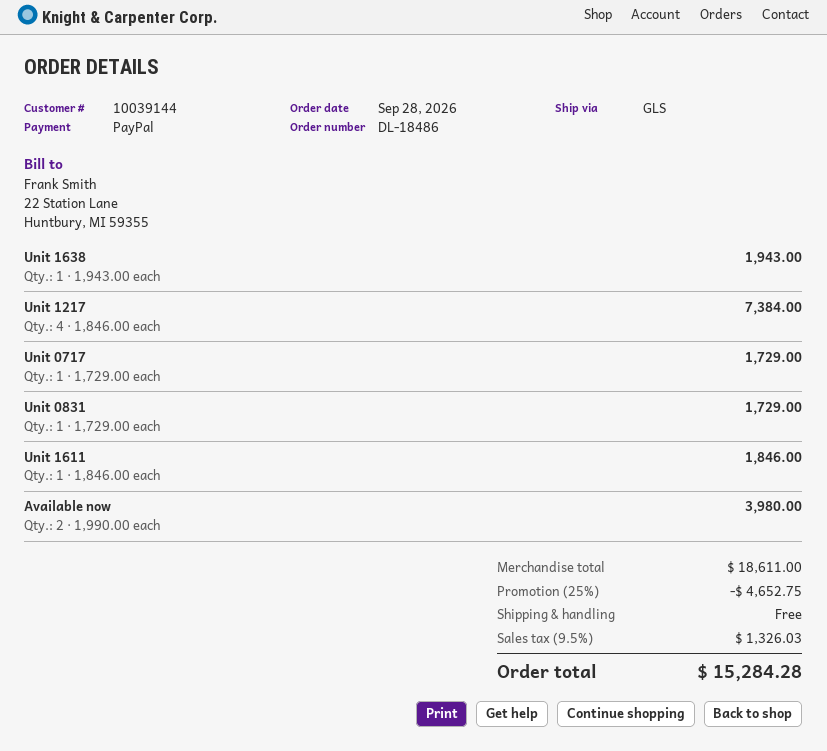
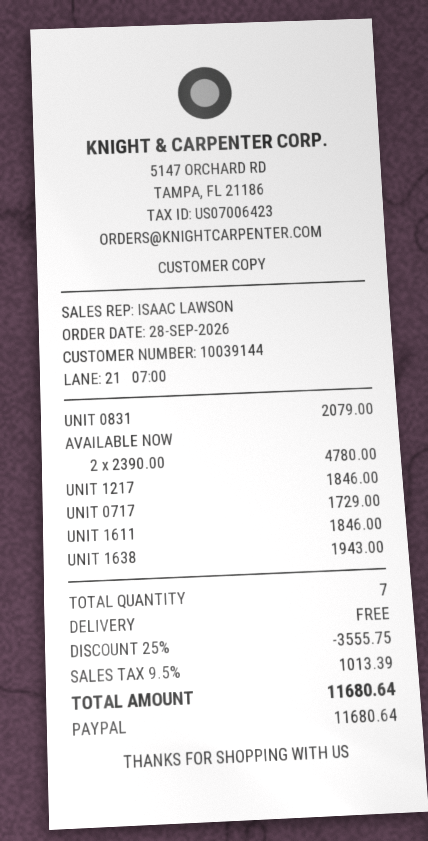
Unit 1217: 4 x 1846.00 = 7384.00 -> 1 x 1846.00 = 1846.00
Unit 0831: 1 x 1729.00 = 1729.00 -> 1 x 2079.00 = 2079.00
Available now: 2 x 1990.00 = 3980.00 -> 2 x 2390.00 = 4780.00
discount: 25% = 4652.75 -> 25% = 3555.75
tax: 9.5% = 1326.03 -> 9.5% = 1013.39
total: 15284.28 -> 11680.64

